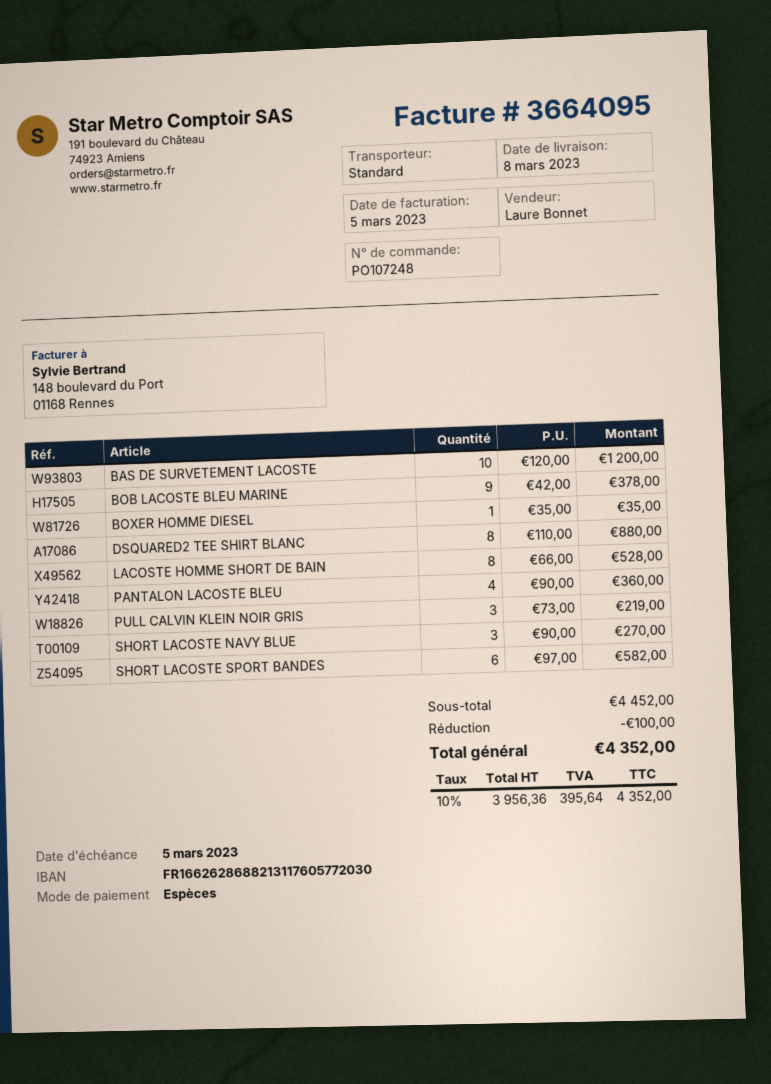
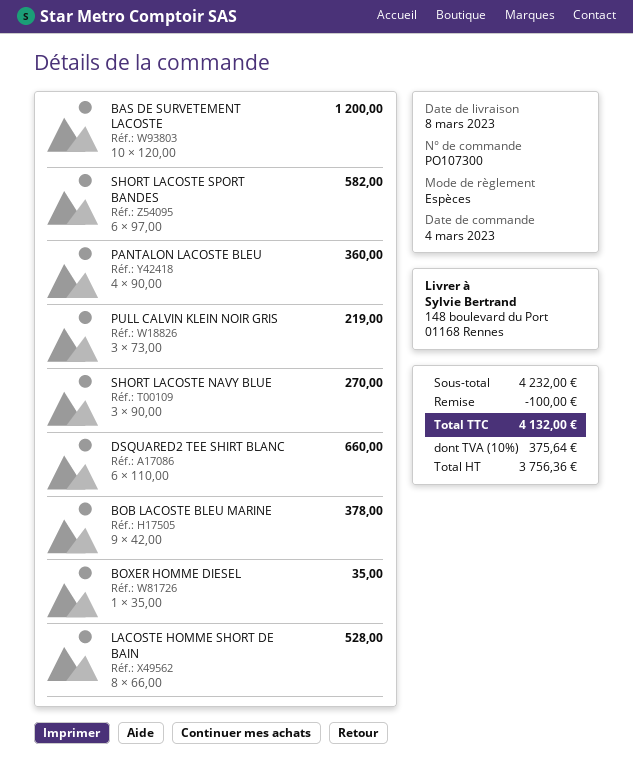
order number: PO107248 -> PO107300
DSQUARED2 TEE SHIRT BLANC: 8 x 110.00 = 880.00 -> 6 x 110.00 = 660.00
subtotal: 4452.00 -> 4232.00
net: 3956.36 -> 3756.36
tax: 10% = 395.64 -> 10% = 375.64
total: 4352.00 -> 4132.00

